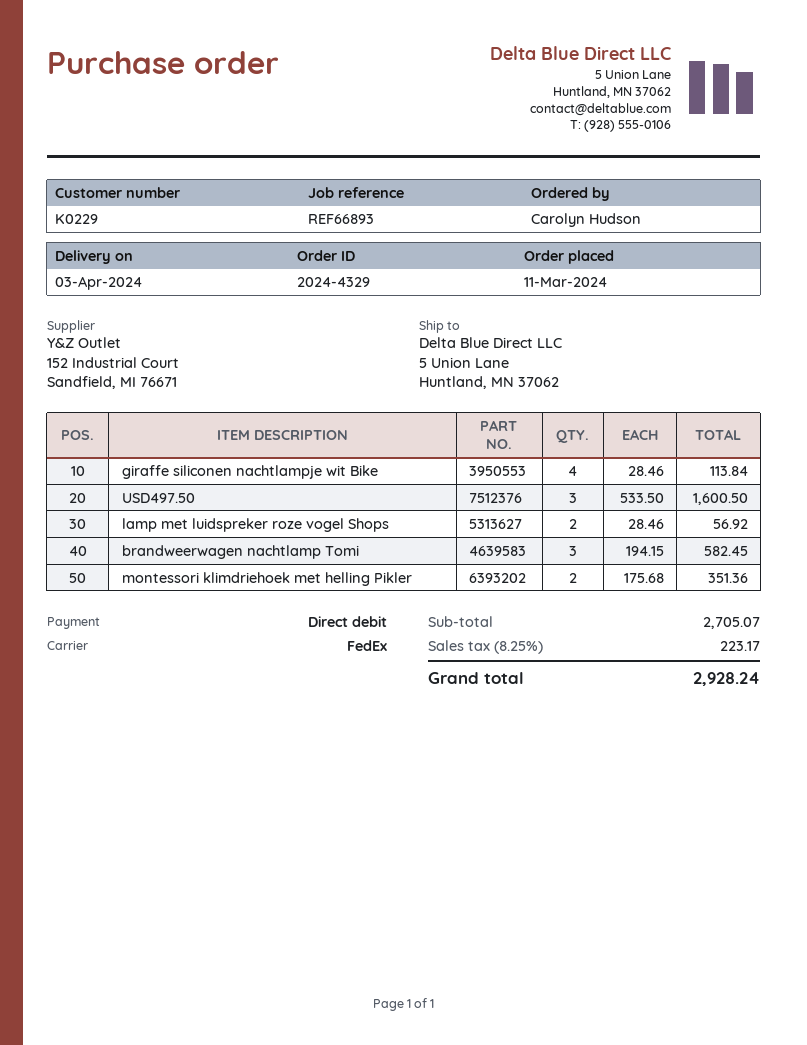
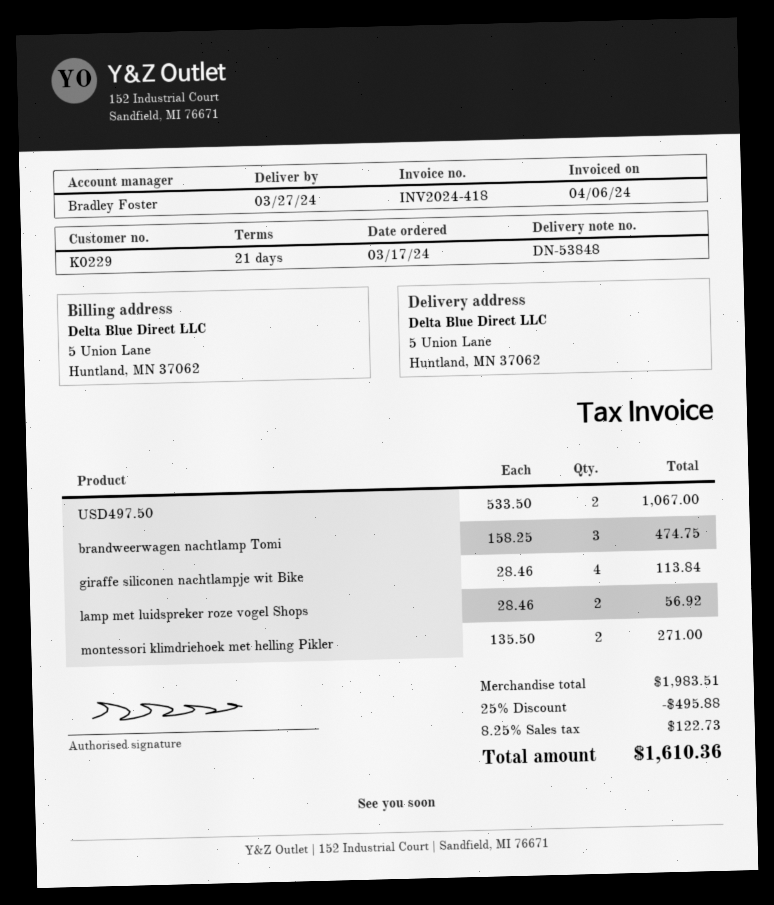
order date: 2024-03-11 -> 2024-03-17
delivery date: 2024-04-03 -> 2024-03-27
USD497.50: 3 x 533.50 = 1600.50 -> 2 x 533.50 = 1067.00
brandweerwagen nachtlamp Tomi: 3 x 194.15 = 582.45 -> 3 x 158.25 = 474.75
montessori klimdriehoek met helling Pikler: 2 x 175.68 = 351.36 -> 2 x 135.50 = 271.00
subtotal: 2705.07 -> 1983.51
discount: none -> 25% = 495.88
tax: 8.25% = 223.17 -> 8.25% = 122.73
total: 2928.24 -> 1610.36

